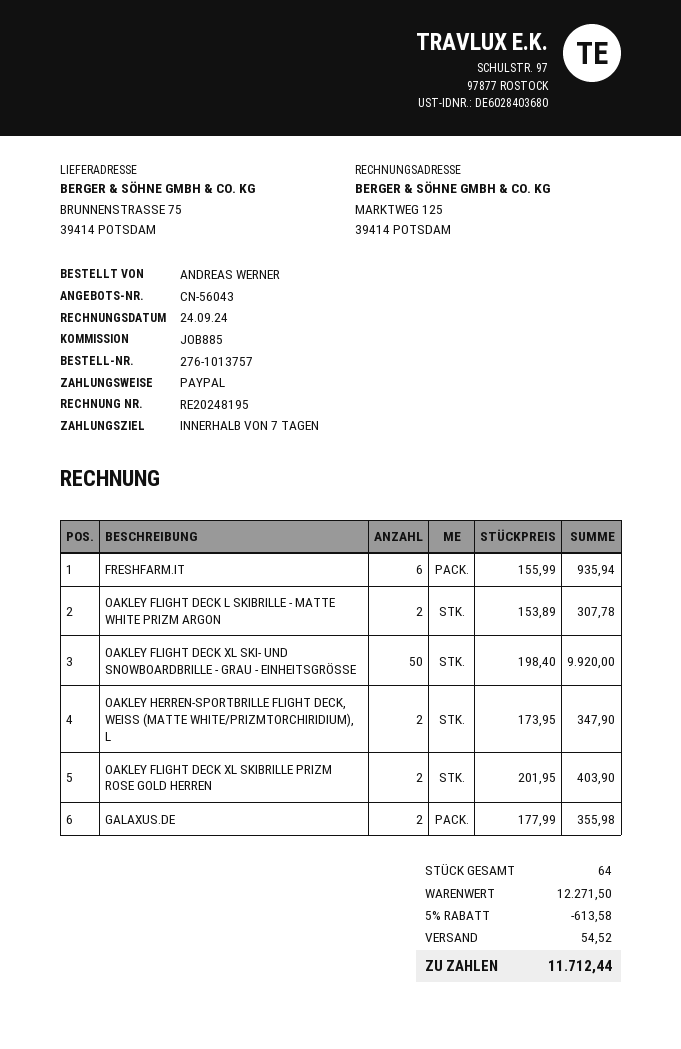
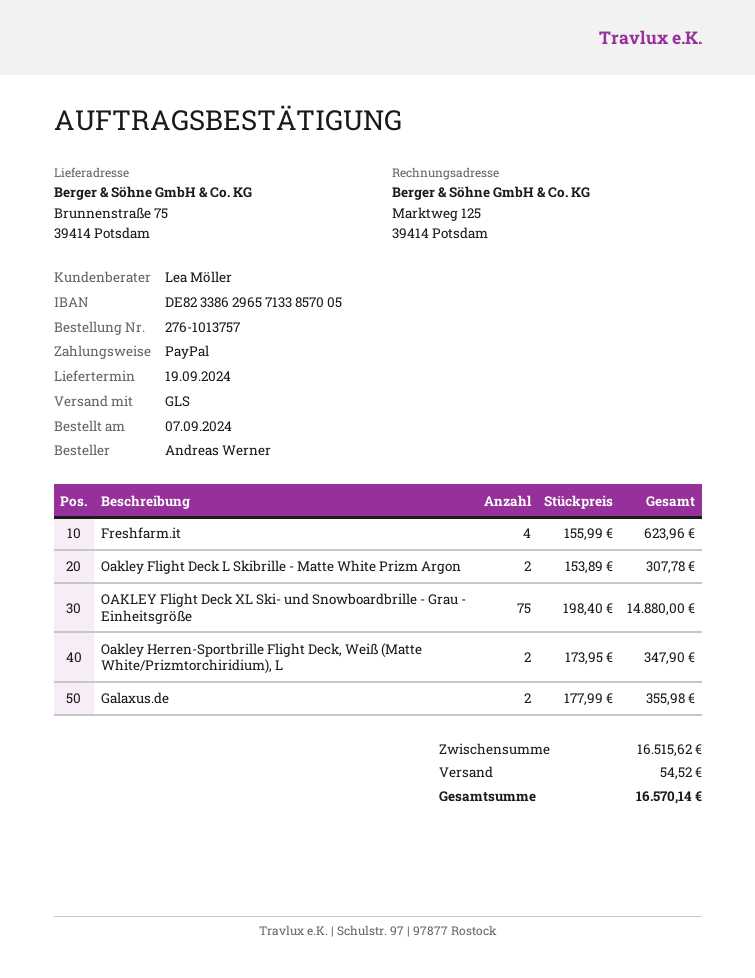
FRESHFARM.IT: 6 x 155.99 = 935.94 -> 4 x 155.99 = 623.96
OAKLEY FLIGHT DECK XL SKI- UND SNOWBOARDBRILLE - GRAU - EINHEITSGRÖSSE: 50 x 198.40 = 9920.00 -> 75 x 198.40 = 14880.00
OAKLEY FLIGHT DECK XL SKIBRILLE PRIZM ROSE GOLD HERREN: 2 x 201.95 = 403.90 -> none
subtotal: 12271.50 -> 16515.62
discount: 5% = 613.58 -> none
total: 11712.44 -> 16570.14

